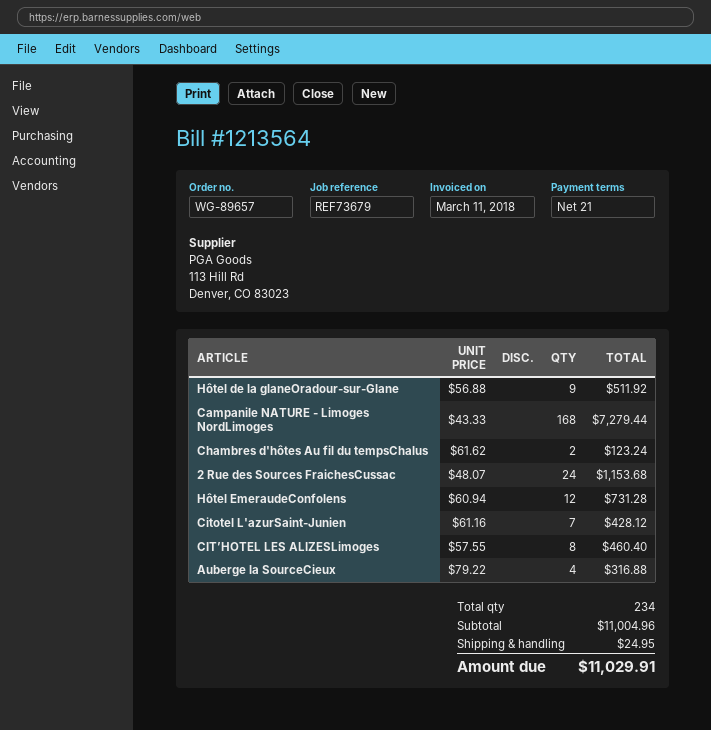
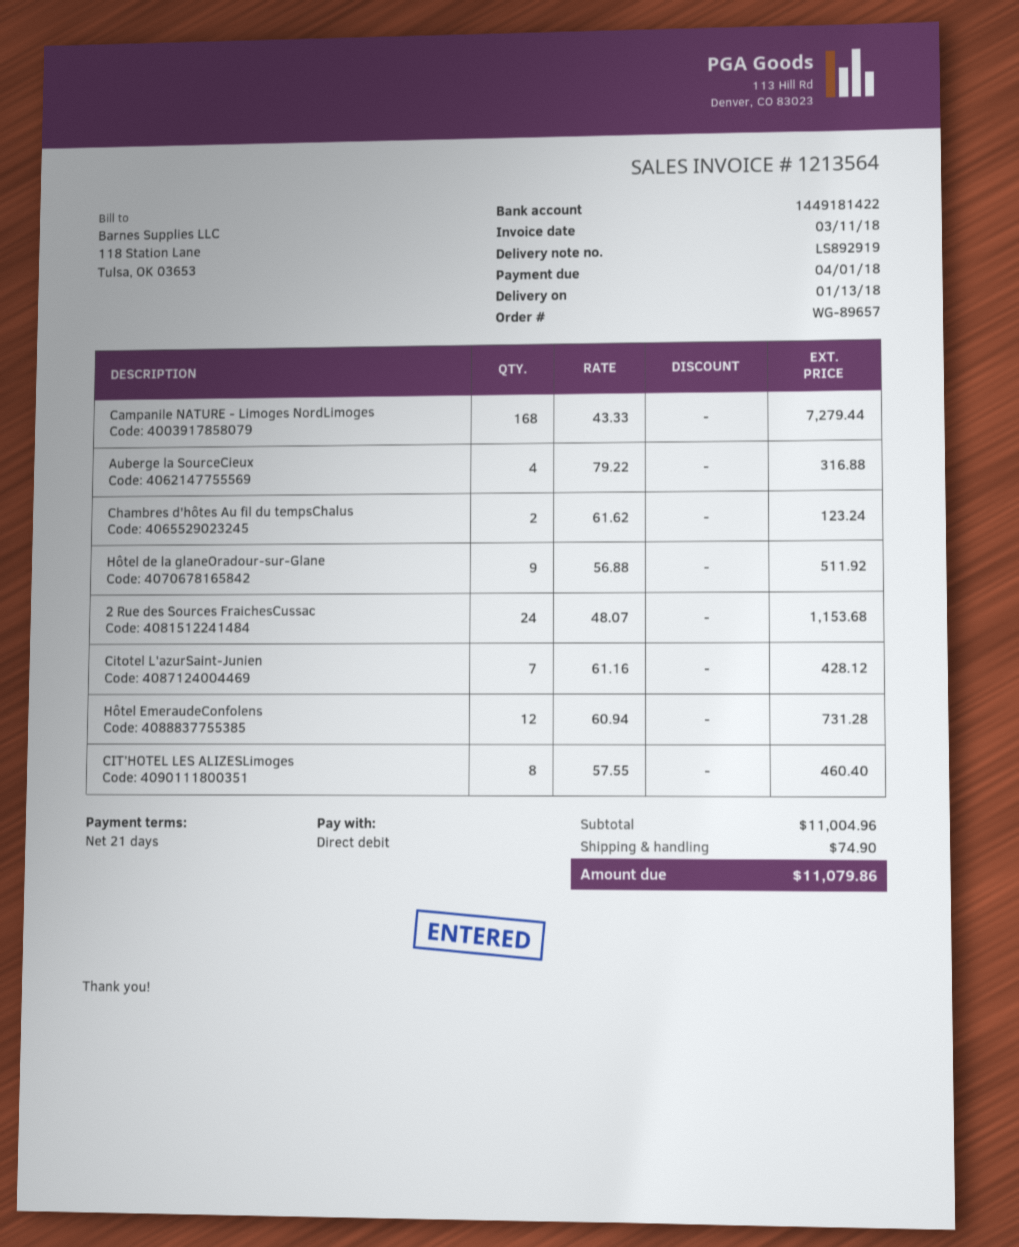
shipping: 24.95 -> 74.90
total: 11029.91 -> 11079.86

